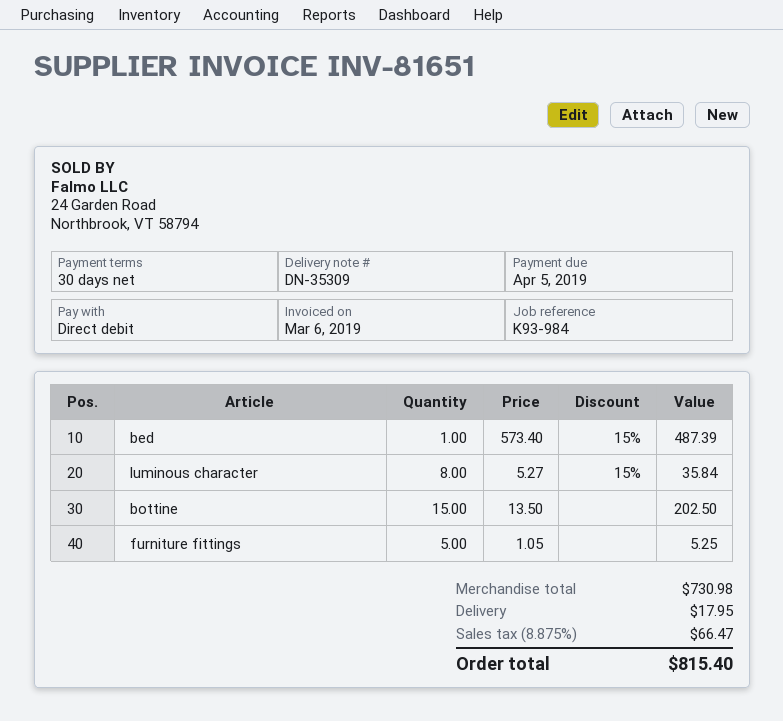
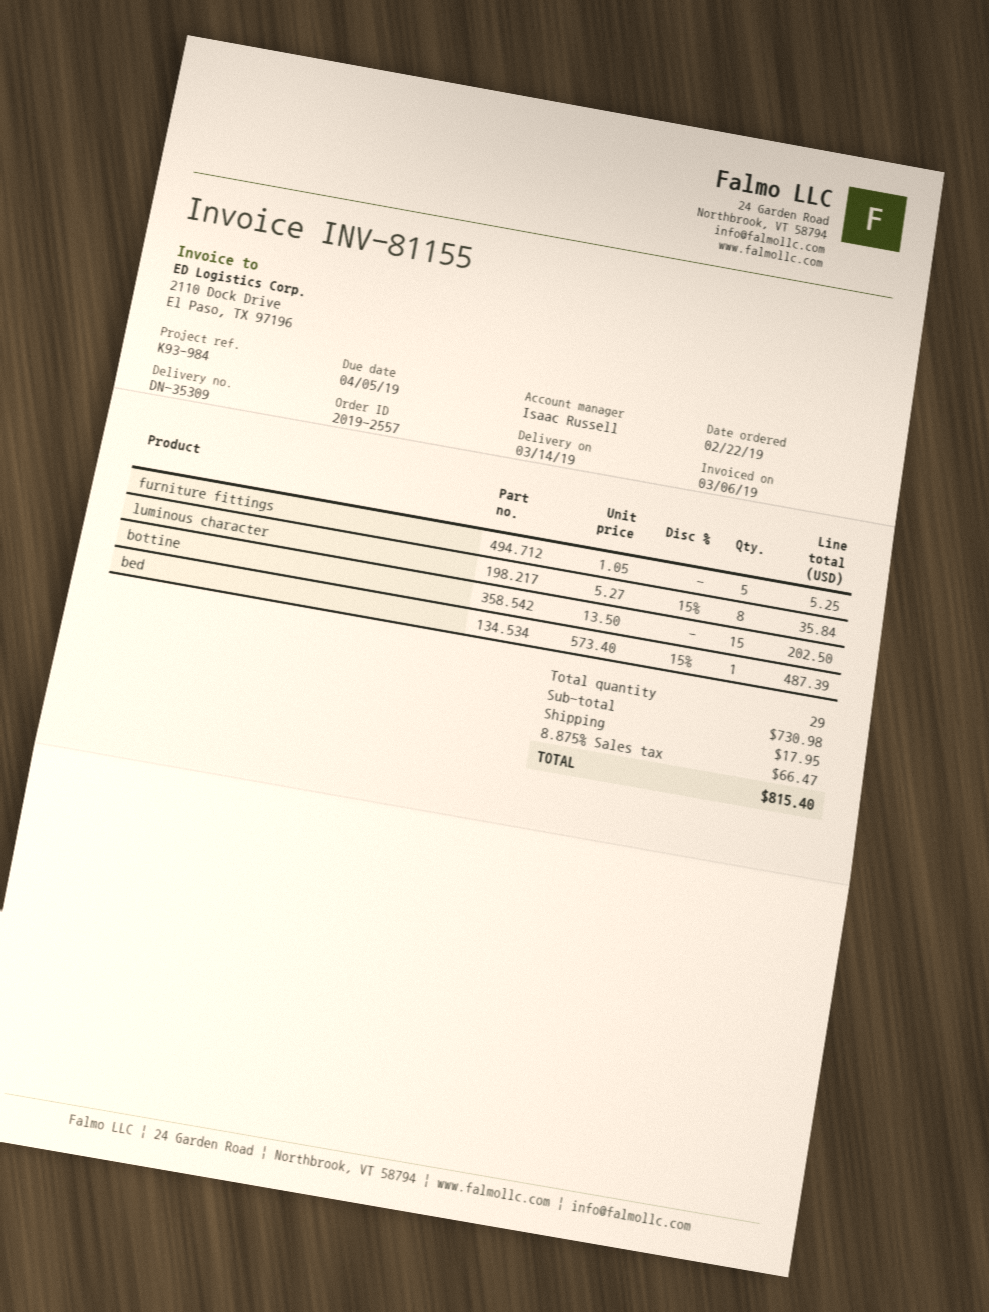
invoice number: INV-81651 -> INV-81155

